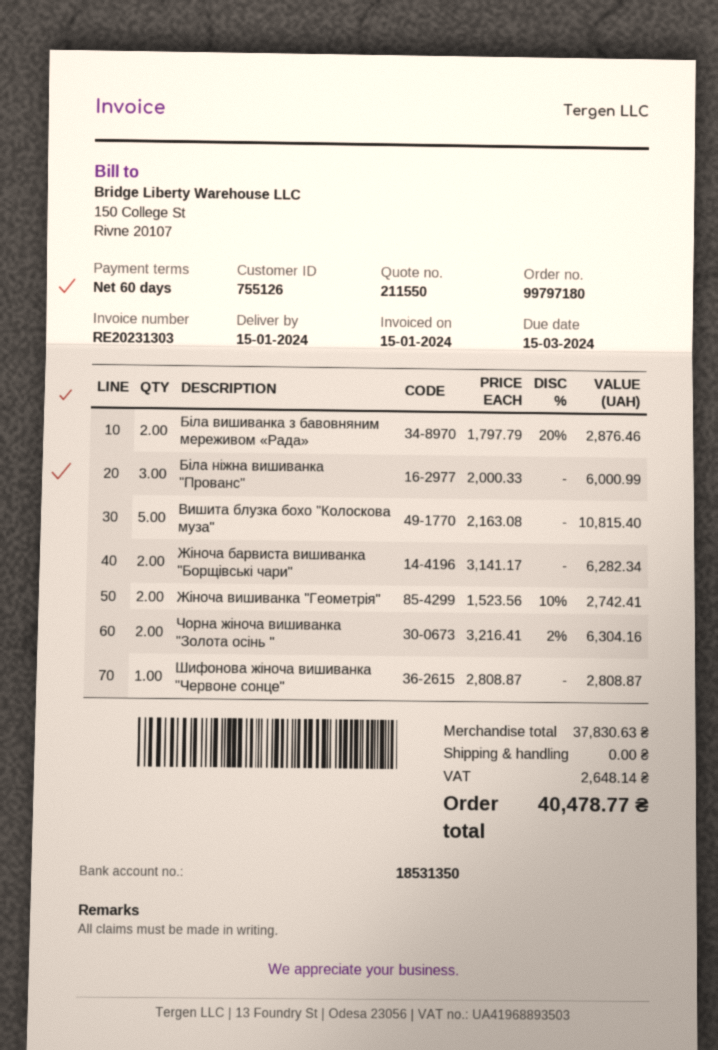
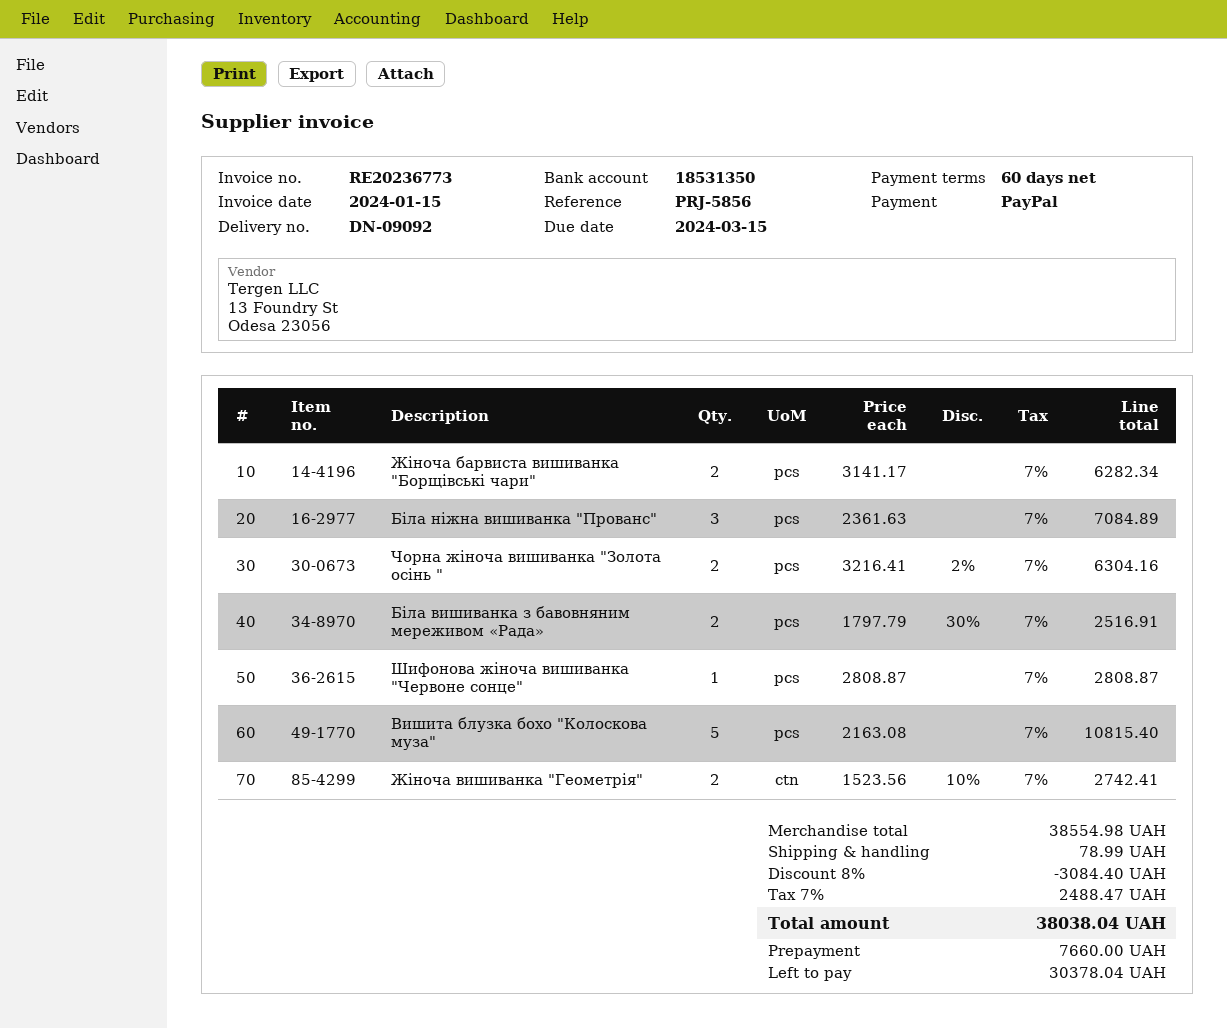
invoice number: RE20231303 -> RE20236773
Біла вишиванка з бавовняним мереживом «Рада»: 2 x 1797.79 - 20% = 2876.46 -> 2 x 1797.79 - 30% = 2516.91
Біла ніжна вишиванка "Прованс": 3 x 2000.33 = 6000.99 -> 3 x 2361.63 = 7084.89
subtotal: 37830.63 -> 38554.98
discount: none -> 8% = 3084.40
shipping: 0.00 -> 78.99
tax: 2648.14 -> 2488.47
total: 40478.77 -> 38038.04

